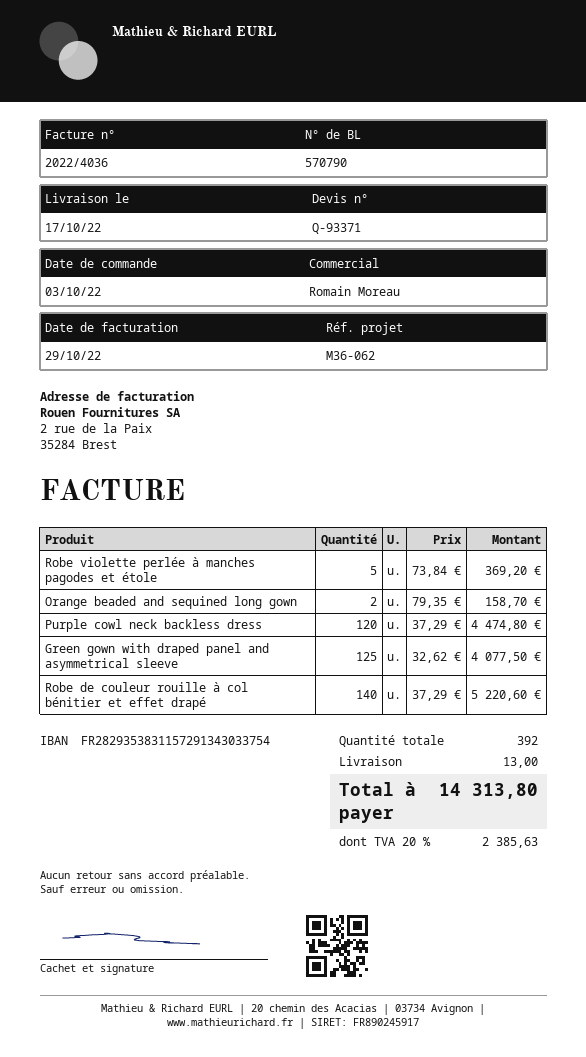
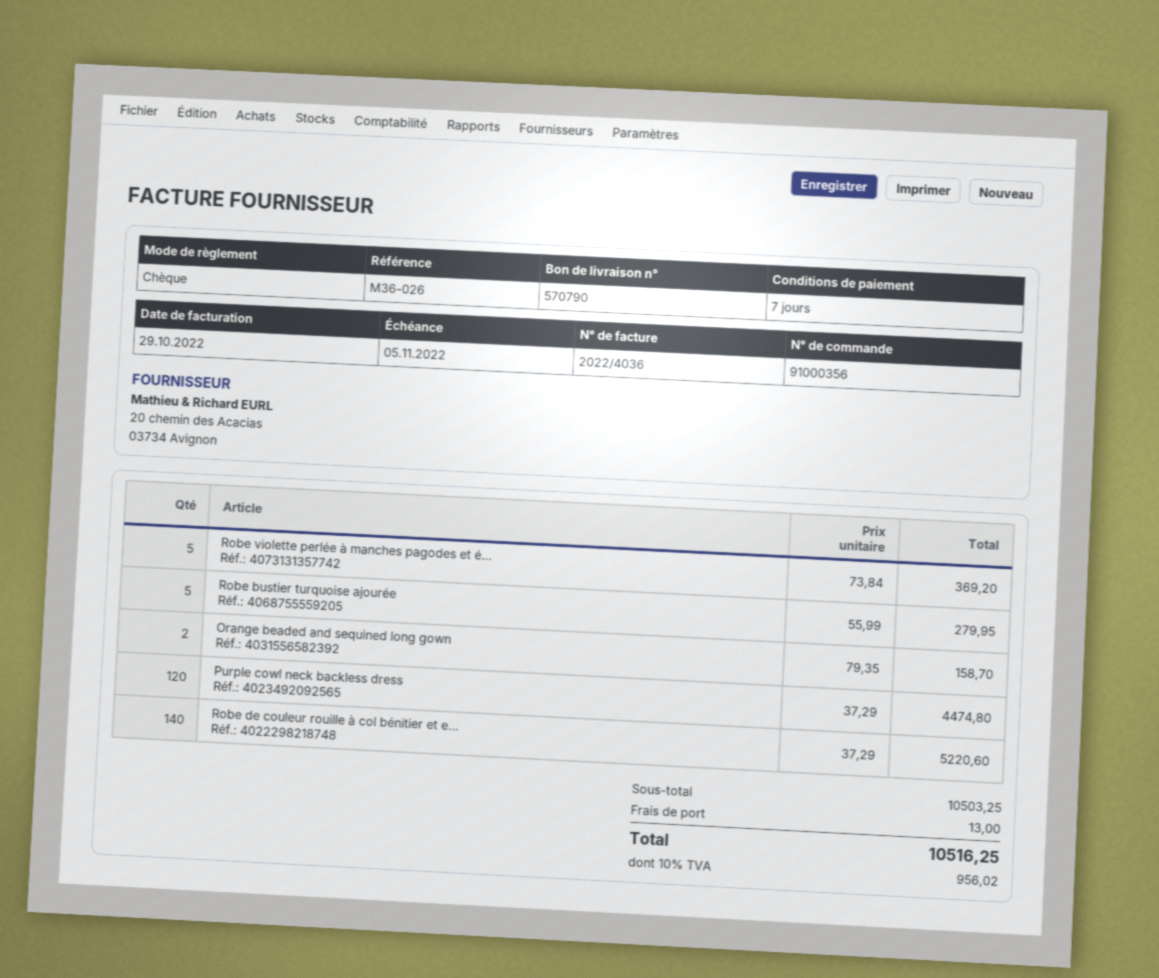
reference: M36-062 -> M36-026
Green gown with draped panel and asymmetrical sleeve: 125 x 32.62 = 4077.50 -> none
Robe bustier turquoise ajourée: none -> 5 x 55.99 = 279.95
tax: 20% = 2385.63 -> 10% = 956.02
total: 14313.80 -> 10516.25

